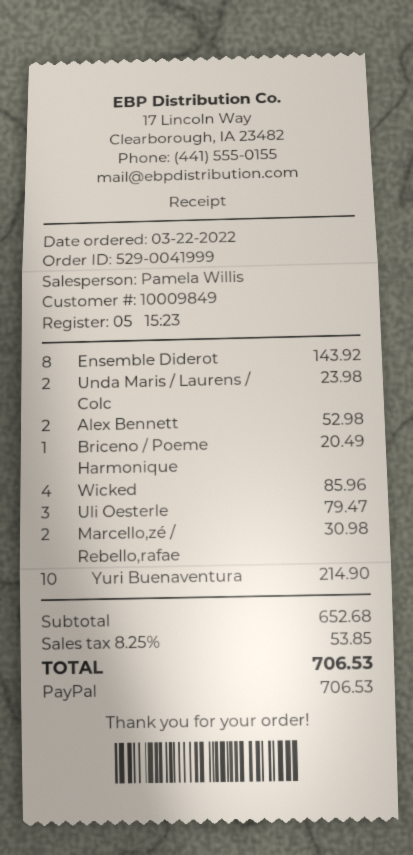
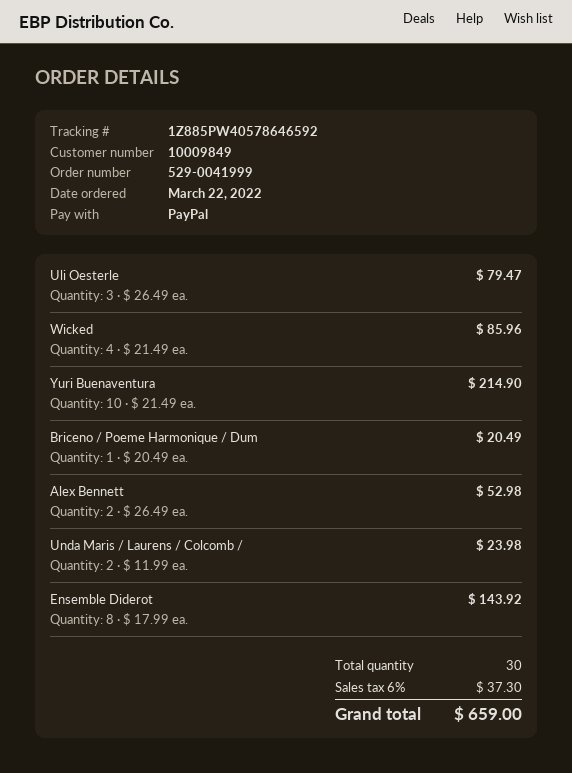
Marcello,zé / Rebello,rafae: 2 for 30.98 -> none
tax: 8.25% = 53.85 -> 6% = 37.30
total: 706.53 -> 659.00

